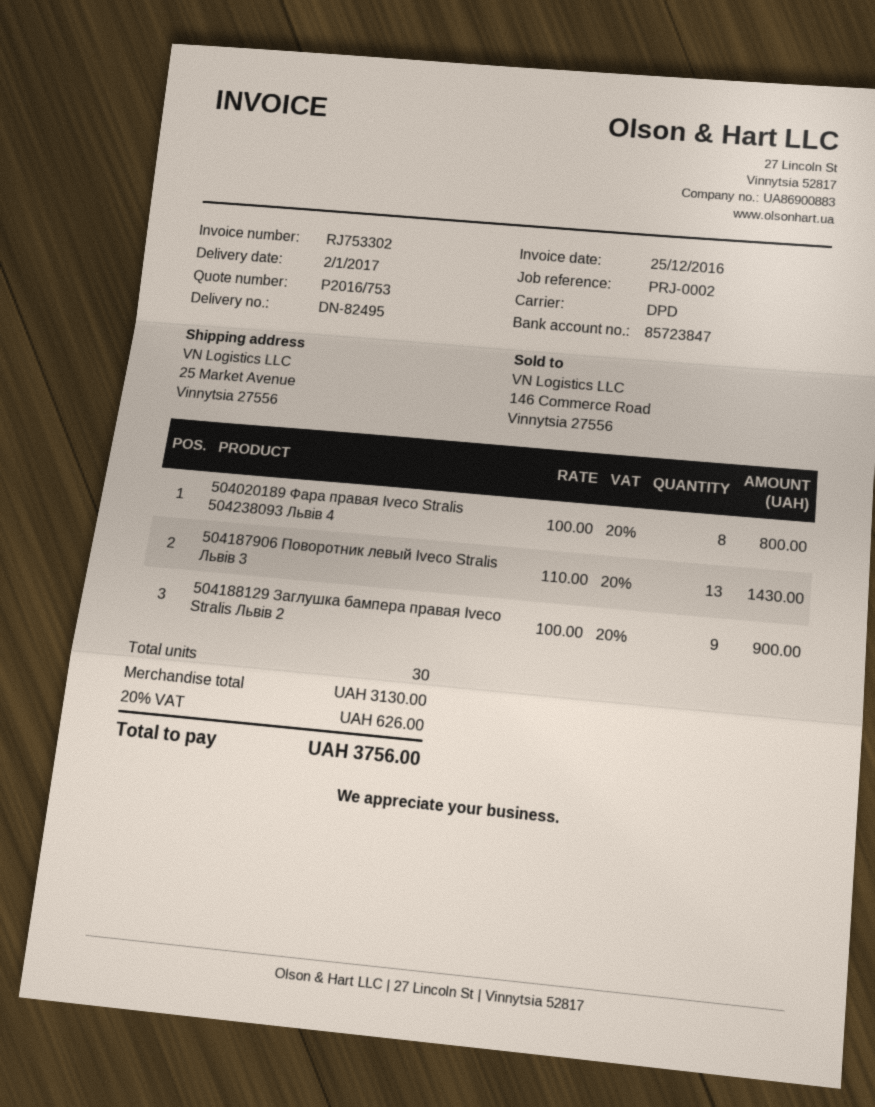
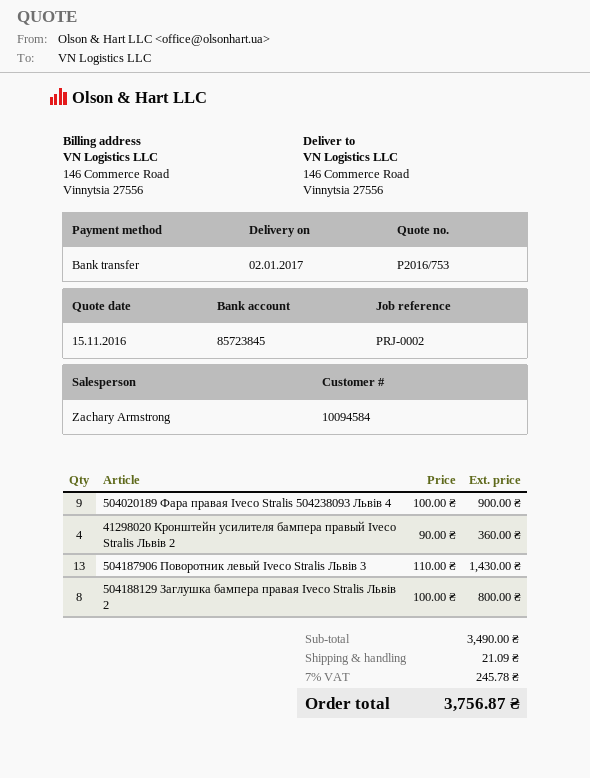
bank account: 85723847 -> 85723845
ship to: 25 Market Avenue, Vinnytsia 27556 -> 146 Commerce Road, Vinnytsia 27556
504020189 Фара правая Iveco Stralis 504238093 Львів 4: 8 x 100.00 = 800.00 -> 9 x 100.00 = 900.00
504188129 Заглушка бампера правая Iveco Stralis Львів 2: 9 x 100.00 = 900.00 -> 8 x 100.00 = 800.00
41298020 Кронштейн усилителя бампера правый Iveco Stralis Львів 2: none -> 4 x 90.00 = 360.00
subtotal: 3130.00 -> 3490.00
shipping: none -> 21.09
tax: 20% = 626.00 -> 7% = 245.78
total: 3756.00 -> 3756.87

